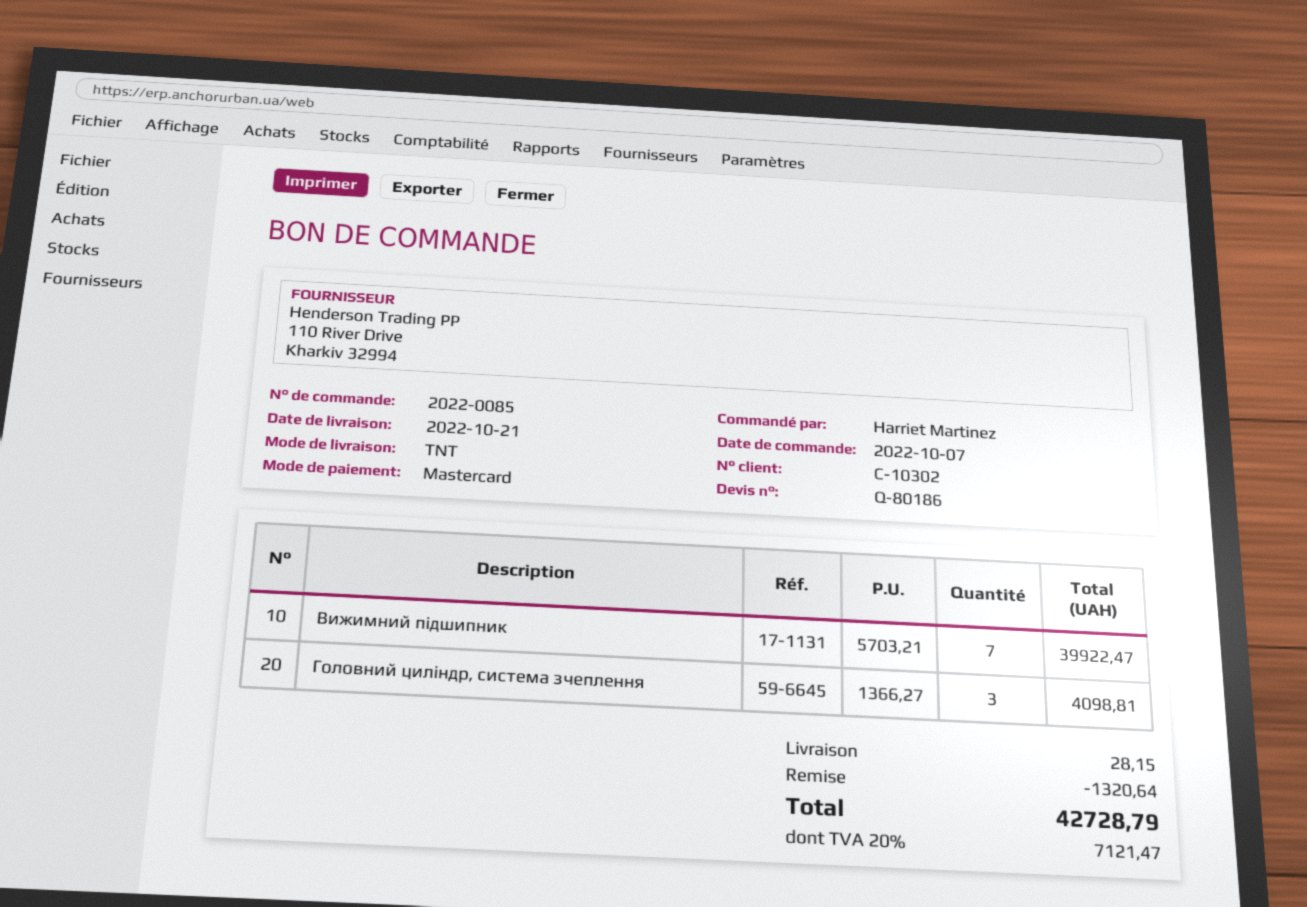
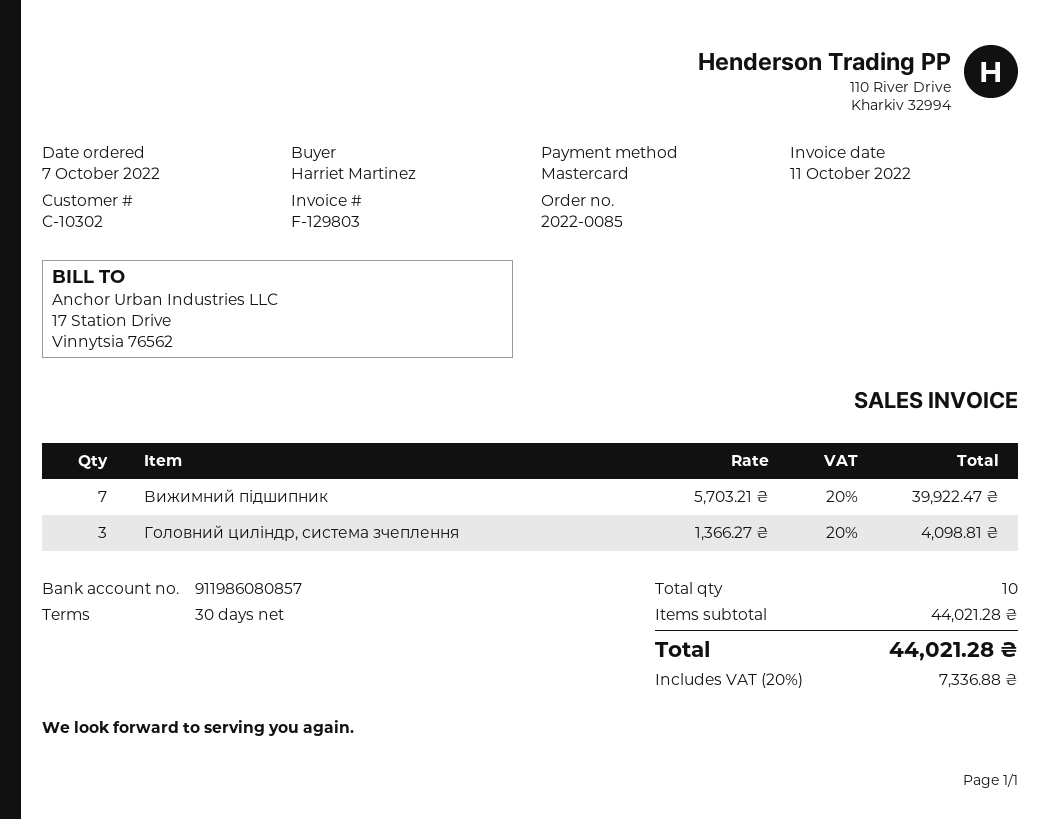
discount: 1320.64 -> none
shipping: 28.15 -> none
tax: 20% = 7121.47 -> 20% = 7336.88
total: 42728.79 -> 44021.28

